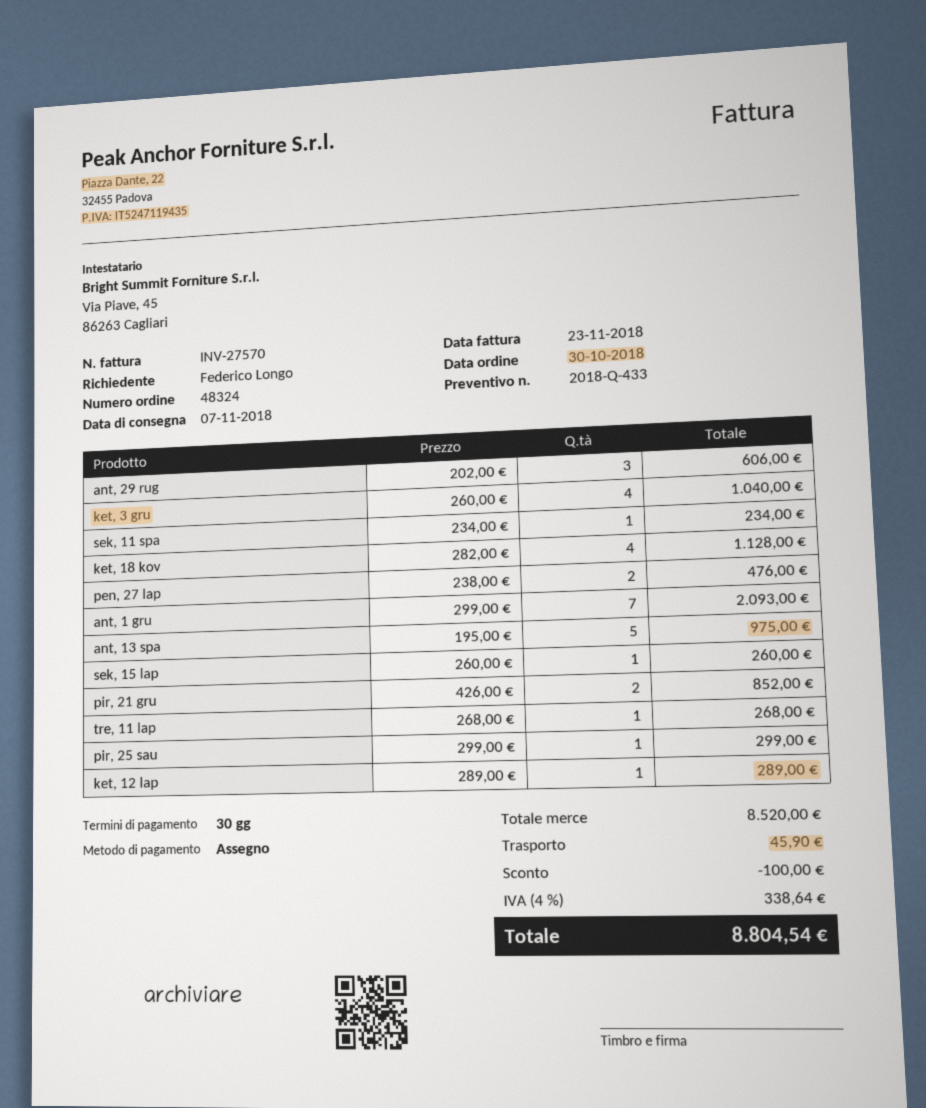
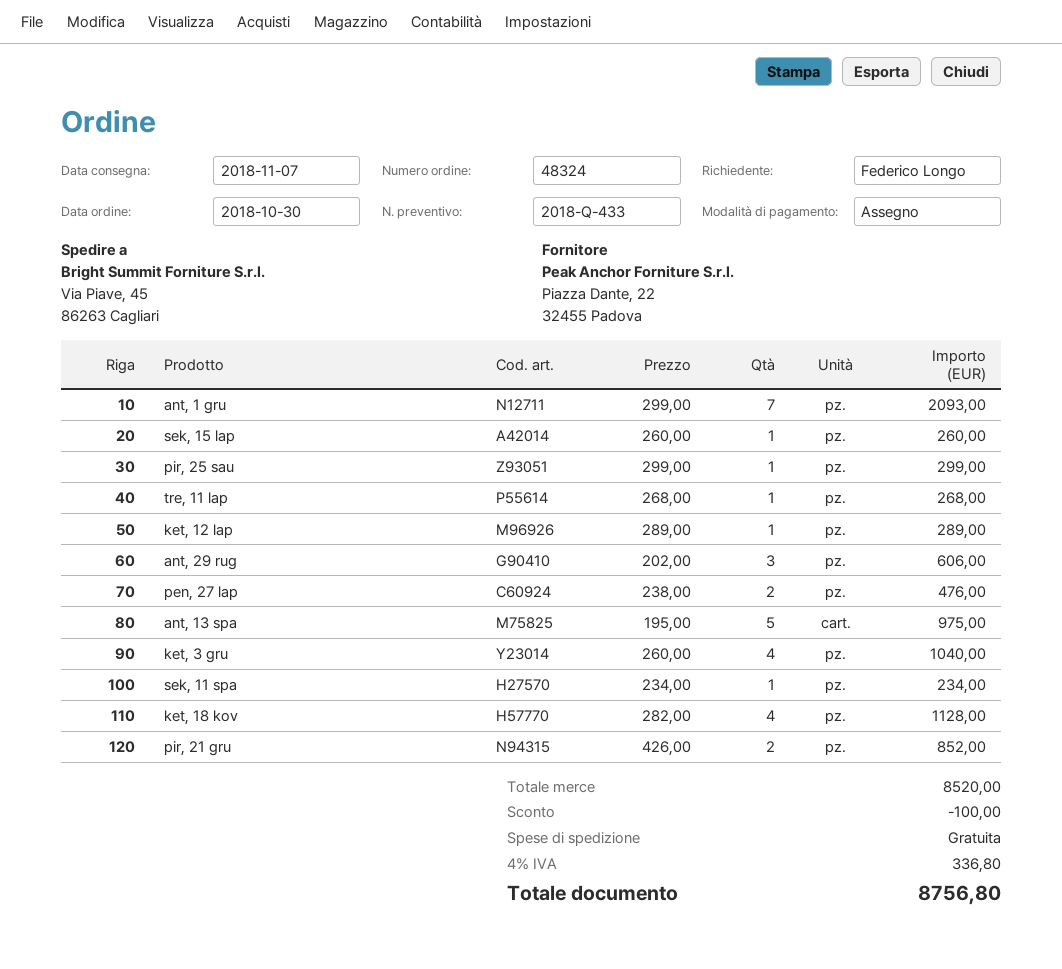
shipping: 45.90 -> 0.00
tax: 4% = 338.64 -> 4% = 336.80
total: 8804.54 -> 8756.80

